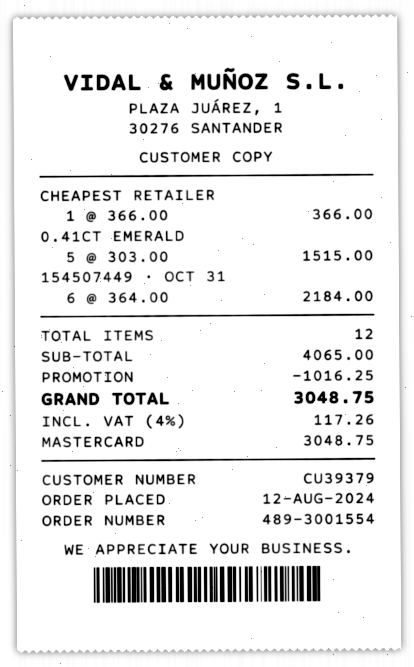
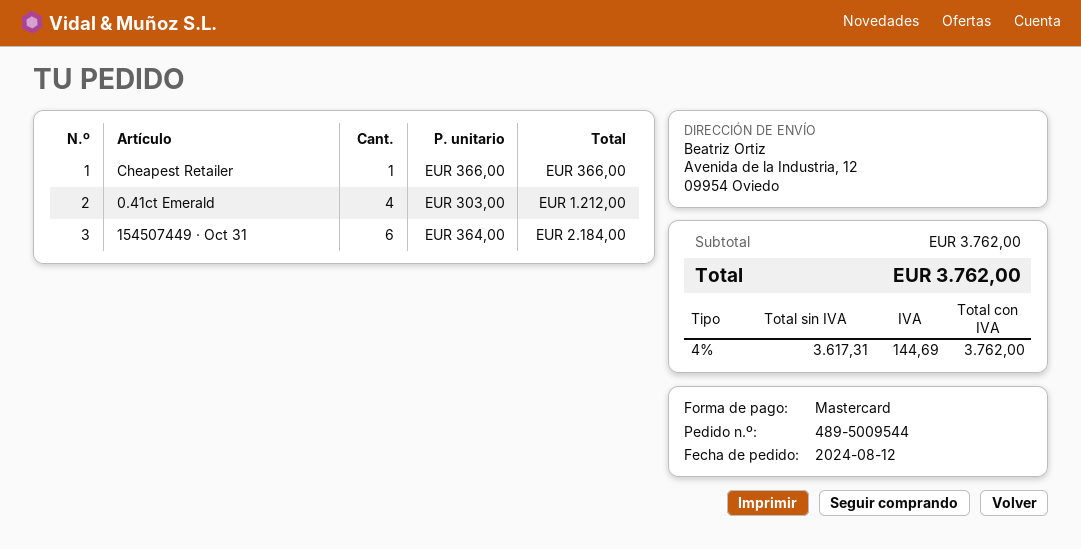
order number: 489-3001554 -> 489-5009544
0.41CT EMERALD: 5 x 303.00 = 1515.00 -> 4 x 303.00 = 1212.00
subtotal: 4065.00 -> 3762.00
discount: 1016.25 -> none
tax: 4% = 117.26 -> 4% = 144.69
total: 3048.75 -> 3762.00

